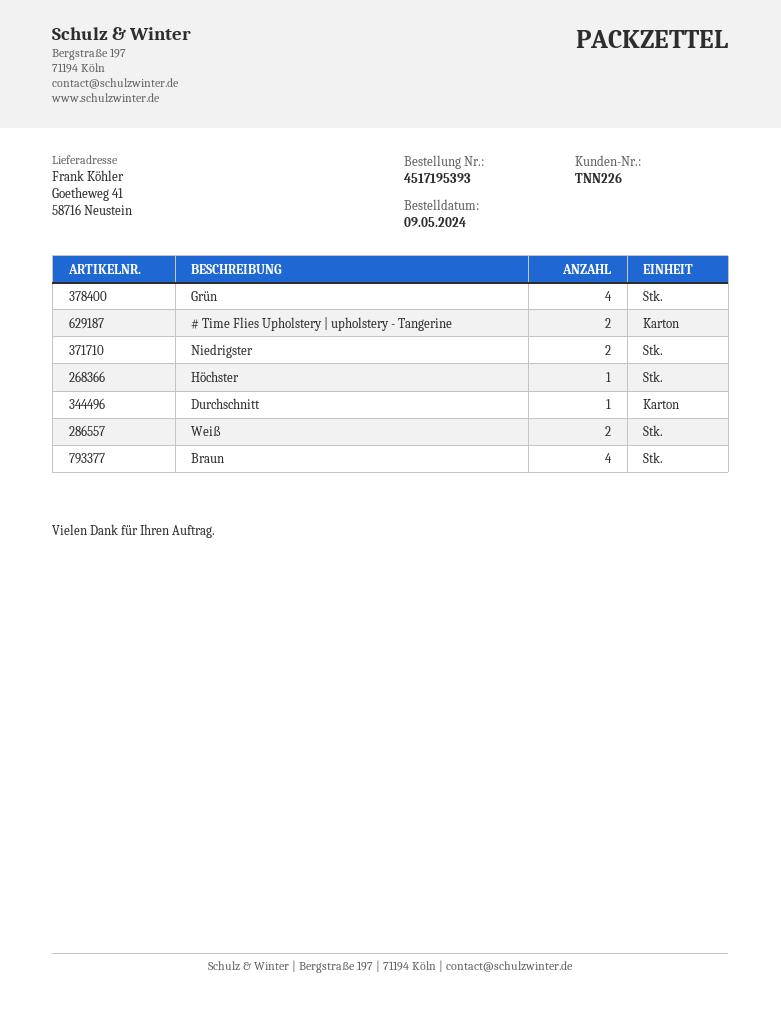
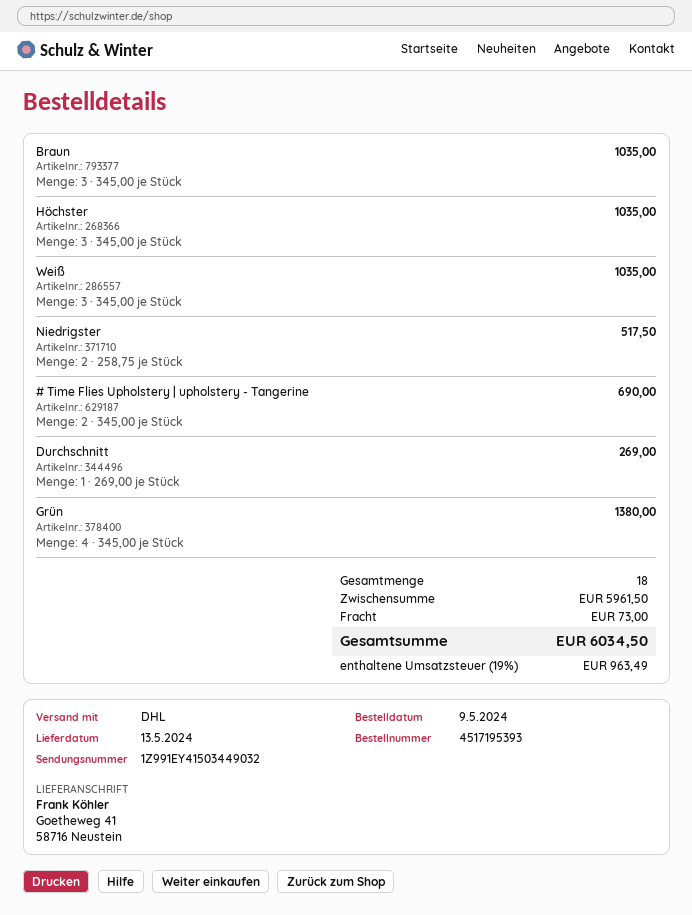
Höchster: 1 -> 3
Weiß: 2 -> 3
Braun: 4 -> 3

